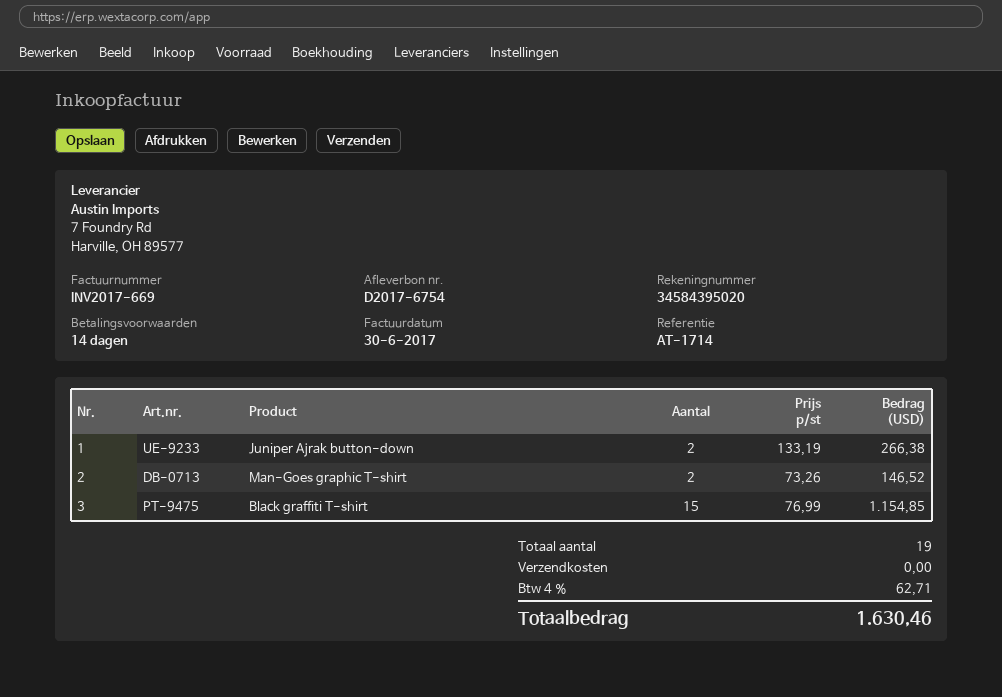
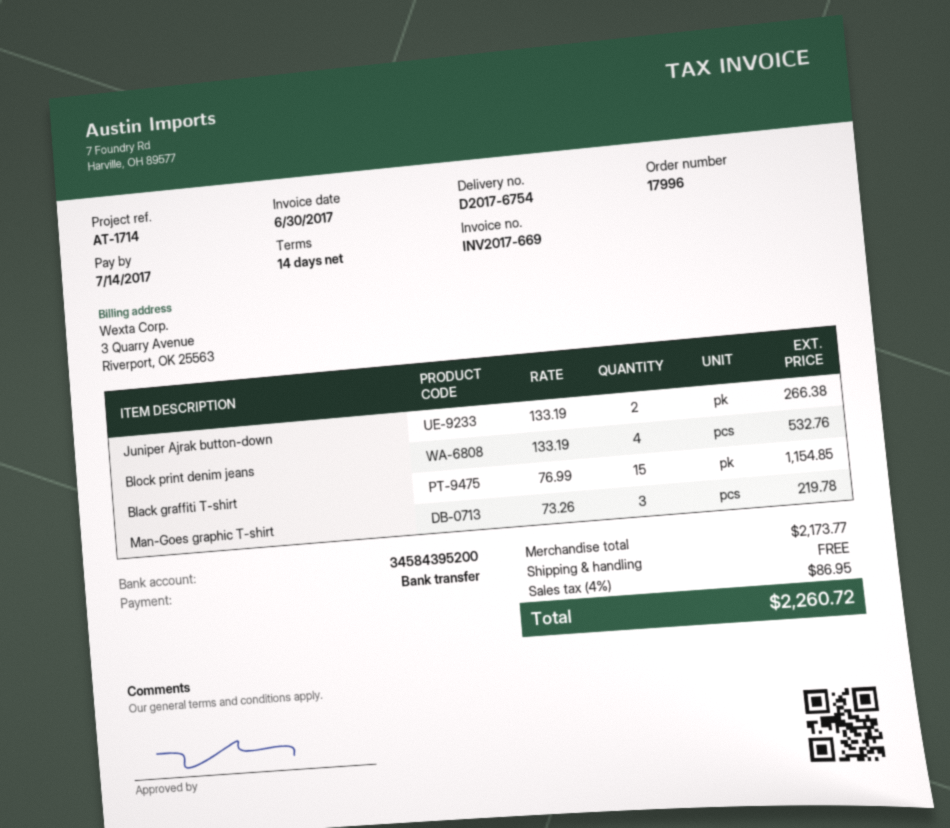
bank account: 34584395020 -> 34584395200
Man-Goes graphic T-shirt: 2 x 73.26 = 146.52 -> 3 x 73.26 = 219.78
Block print denim jeans: none -> 4 x 133.19 = 532.76
tax: 4% = 62.71 -> 4% = 86.95
total: 1630.46 -> 2260.72

